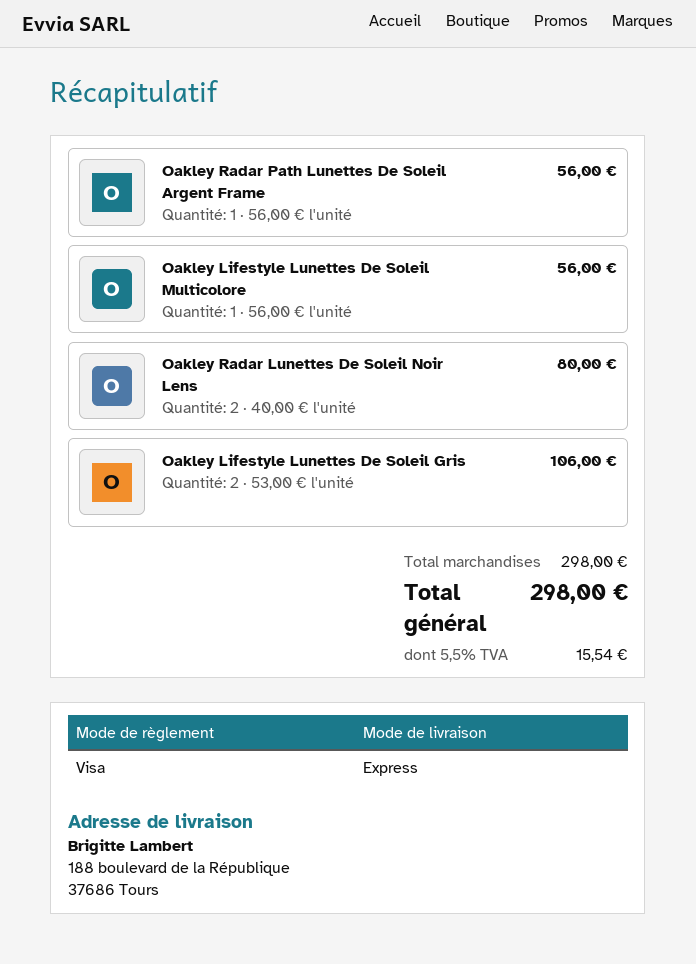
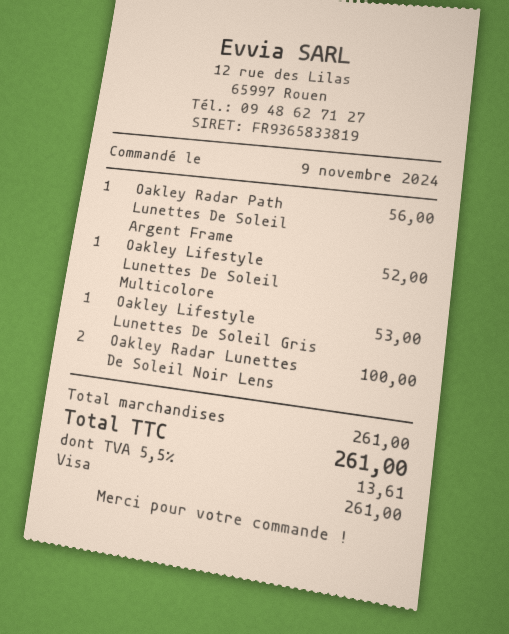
Oakley Lifestyle Lunettes De Soleil Multicolore: 1 for 56.00 -> 1 for 52.00
Oakley Radar Lunettes De Soleil Noir Lens: 2 for 80.00 -> 2 for 100.00
Oakley Lifestyle Lunettes De Soleil Gris: 2 for 106.00 -> 1 for 53.00
subtotal: 298.00 -> 261.00
tax: 5.5% = 15.54 -> 5.5% = 13.61
total: 298.00 -> 261.00

